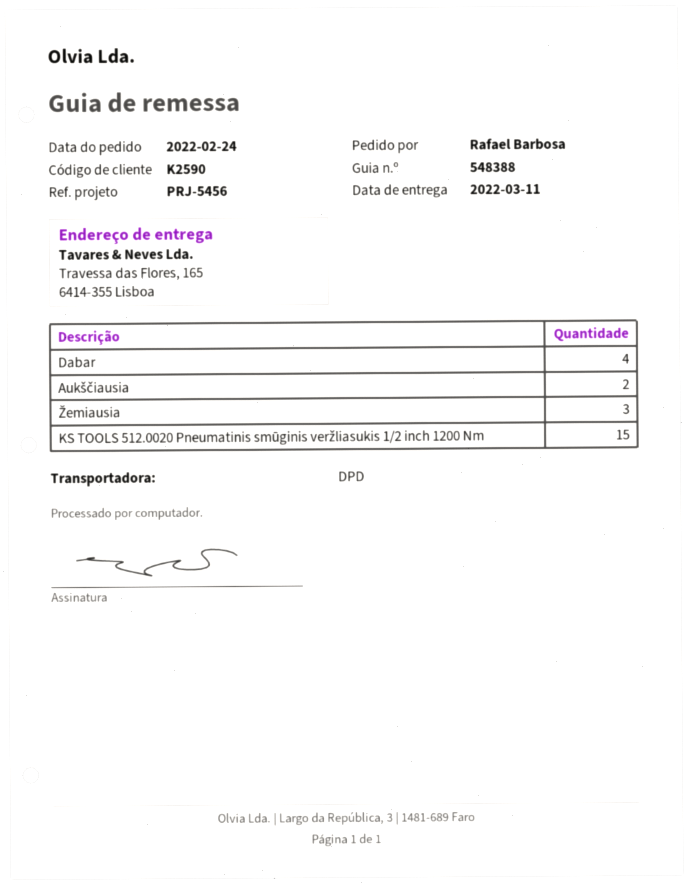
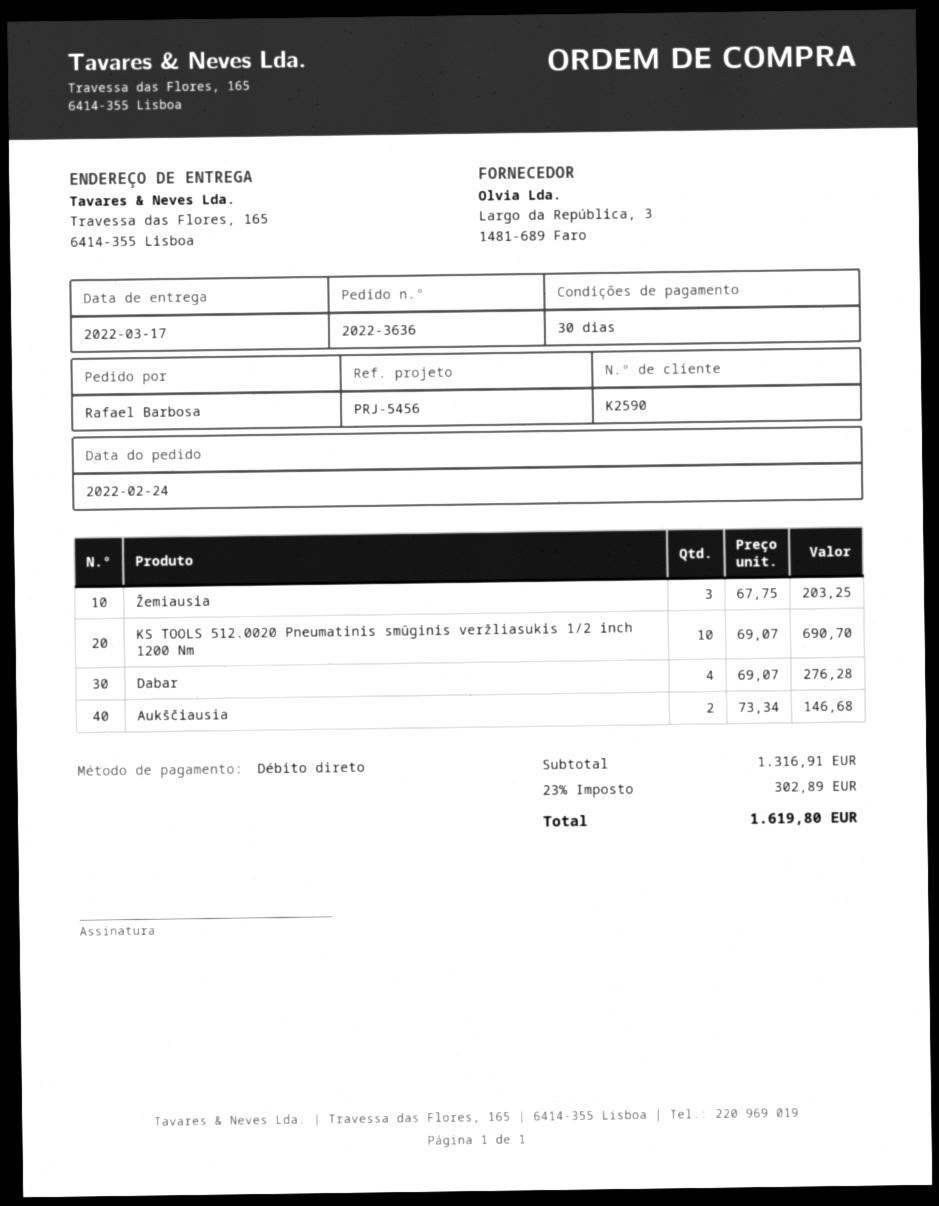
delivery date: 2022-03-11 -> 2022-03-17
KS TOOLS 512.0020 Pneumatinis smūginis veržliasukis 1/2 inch 1200 Nm: 15 -> 10

